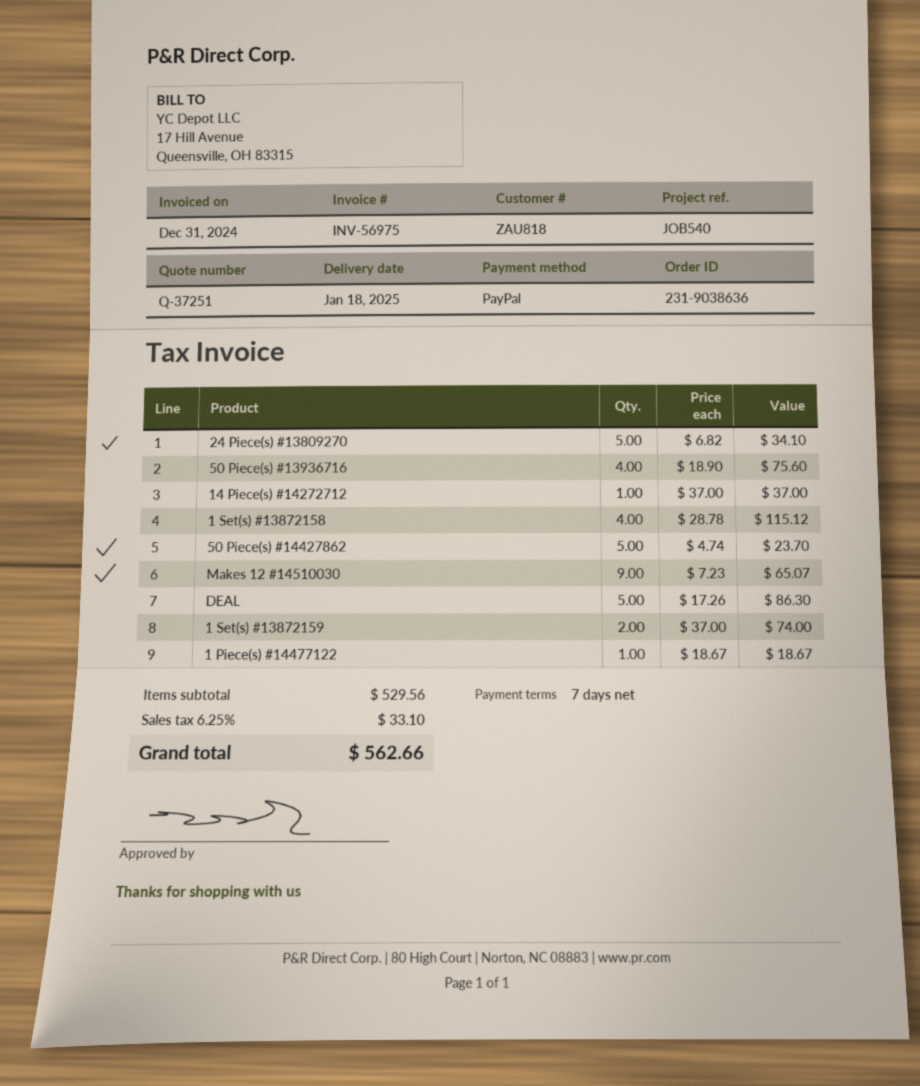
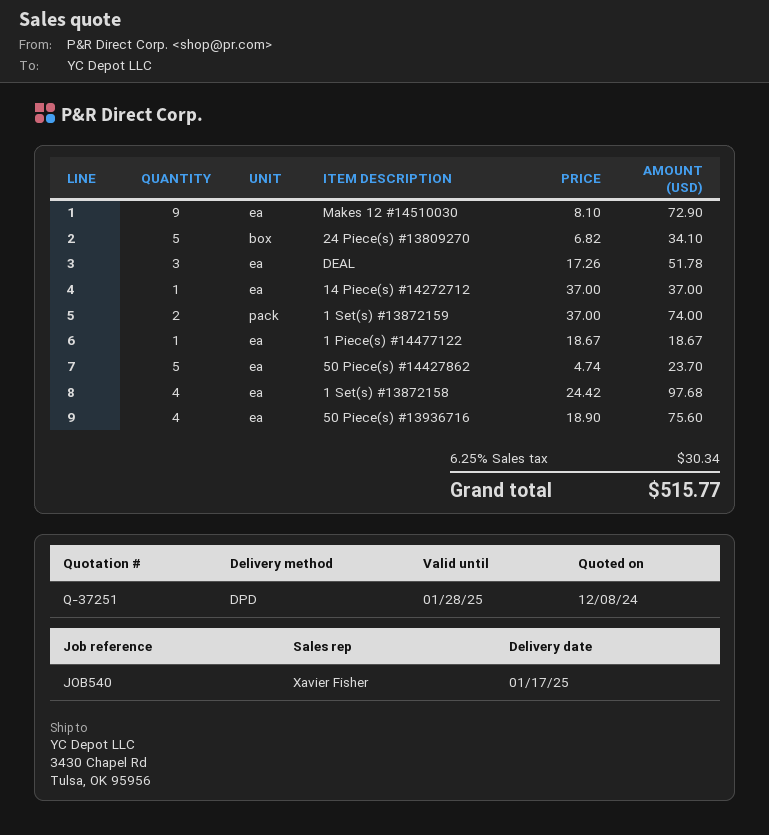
delivery date: 2025-01-18 -> 2025-01-17
1 Set(s) #13872158: 4 x 28.78 = 115.12 -> 4 x 24.42 = 97.68
Makes 12 #14510030: 9 x 7.23 = 65.07 -> 9 x 8.10 = 72.90
DEAL: 5 x 17.26 = 86.30 -> 3 x 17.26 = 51.78
tax: 6.25% = 33.10 -> 6.25% = 30.34
total: 562.66 -> 515.77

